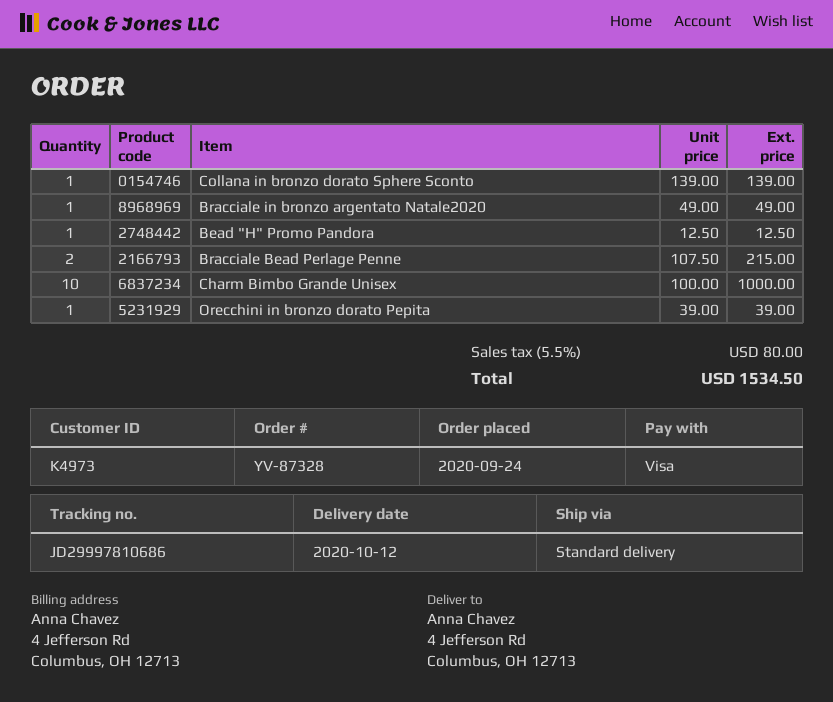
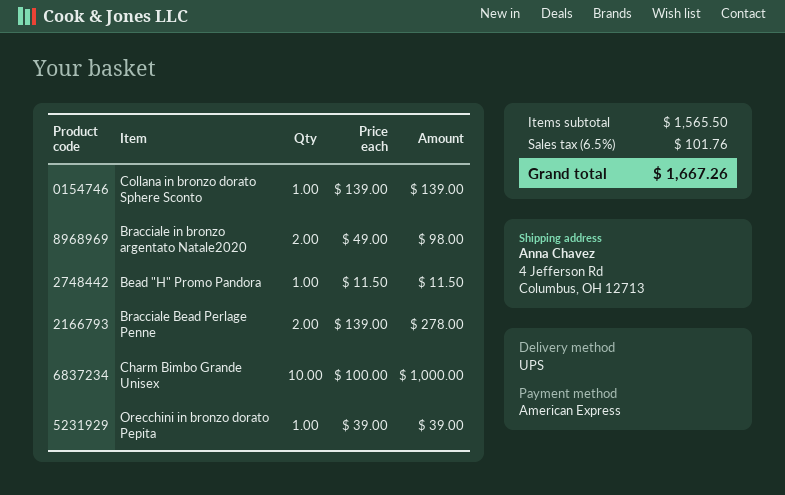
payment method: Visa -> American Express
shipping method: standard -> UPS
Bracciale in bronzo argentato Natale2020: 1 x 49.00 = 49.00 -> 2 x 49.00 = 98.00
Bead "H" Promo Pandora: 1 x 12.50 = 12.50 -> 1 x 11.50 = 11.50
Bracciale Bead Perlage Penne: 2 x 107.50 = 215.00 -> 2 x 139.00 = 278.00
tax: 5.5% = 80.00 -> 6.5% = 101.76
total: 1534.50 -> 1667.26

